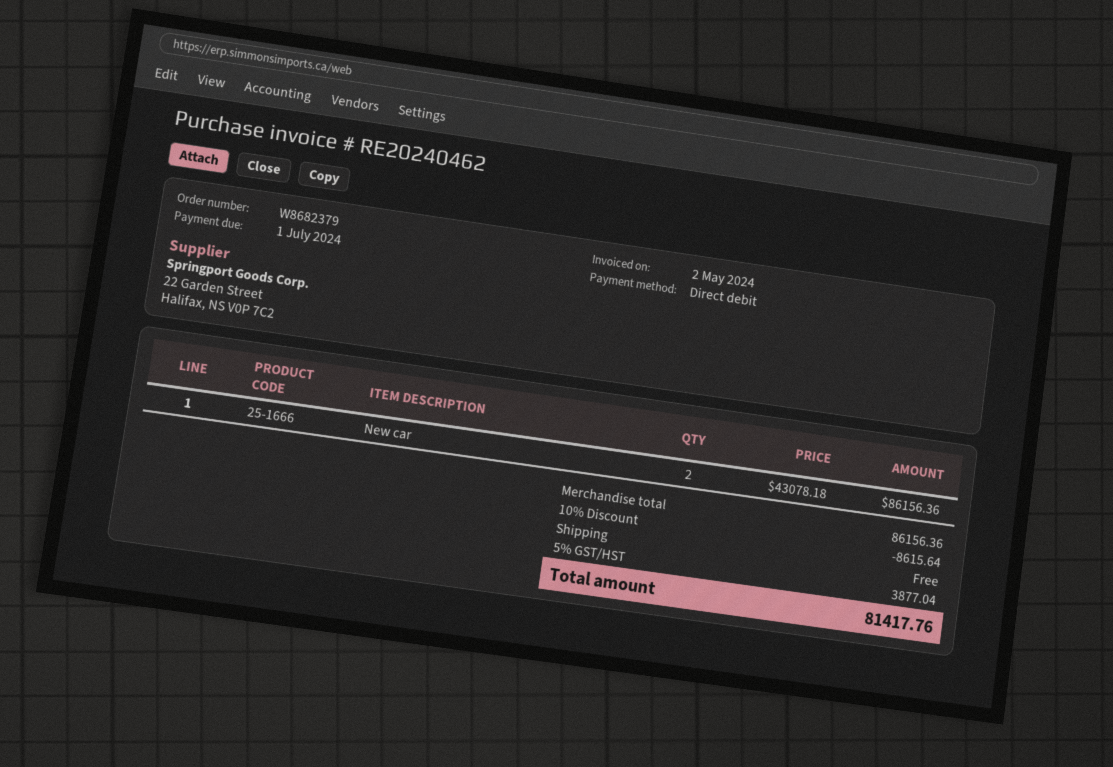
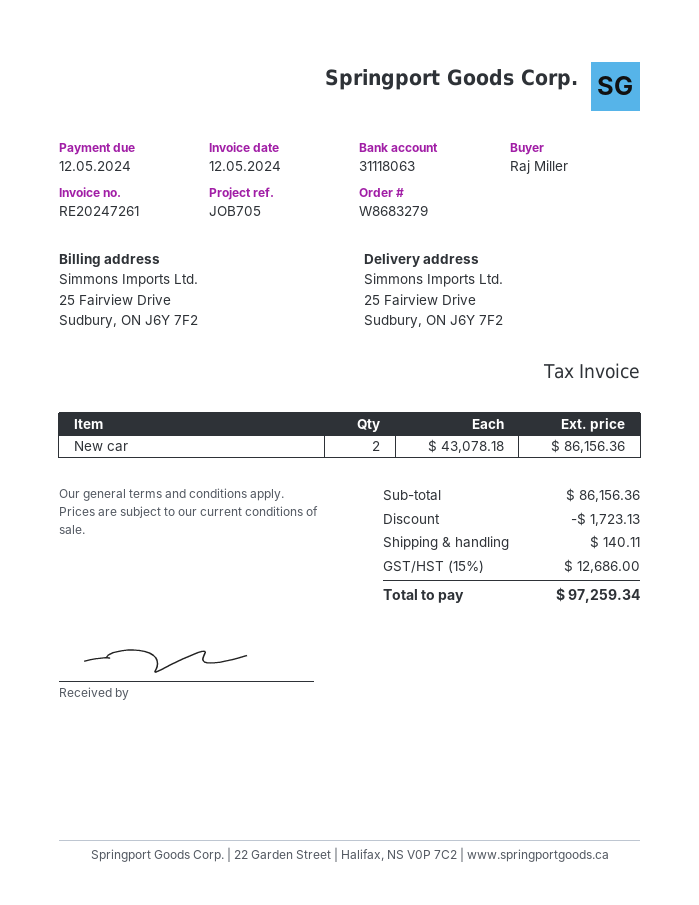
order number: W8682379 -> W8683279
invoice number: RE20240462 -> RE20247261
invoice date: 2024-05-02 -> 2024-05-12
due date: 2024-07-01 -> 2024-05-12
discount: 8615.64 -> 1723.13
shipping: 0.00 -> 140.11
tax: 5% = 3877.04 -> 15% = 12686.00
total: 81417.76 -> 97259.34

